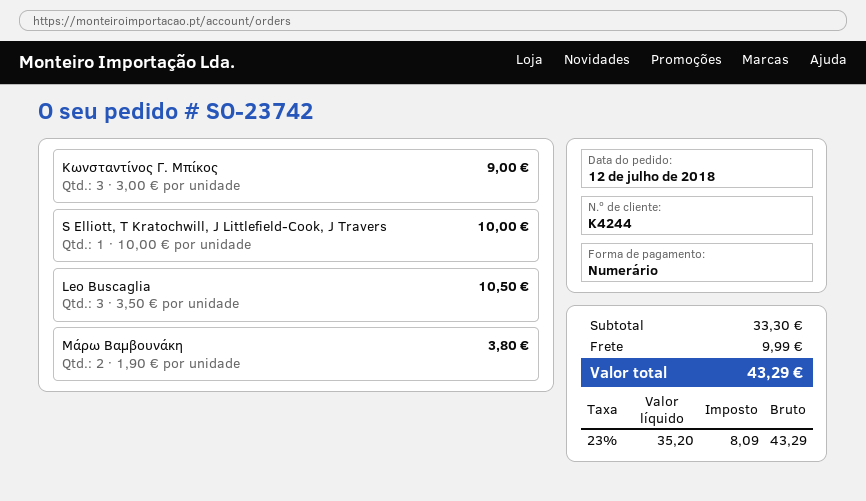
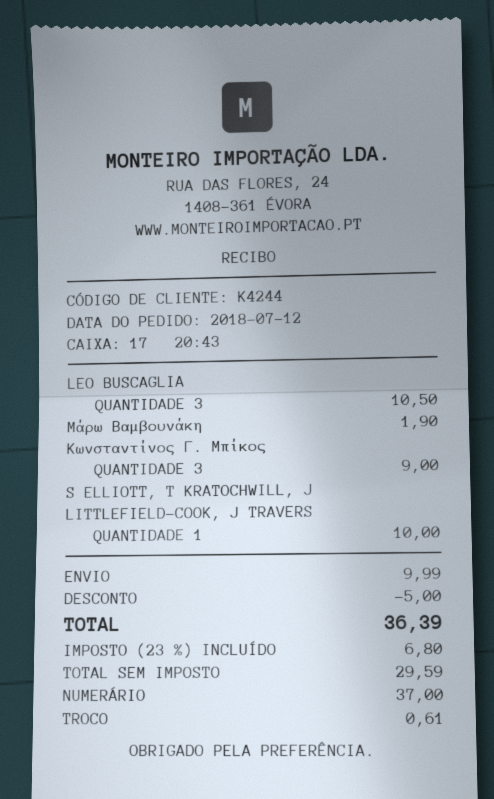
Μάρω Βαμβουνάκη: 2 for 3.80 -> 1 for 1.90
discount: none -> 5.00
net: 35.20 -> 29.59
tax: 23% = 8.09 -> 23% = 6.80
total: 43.29 -> 36.39

